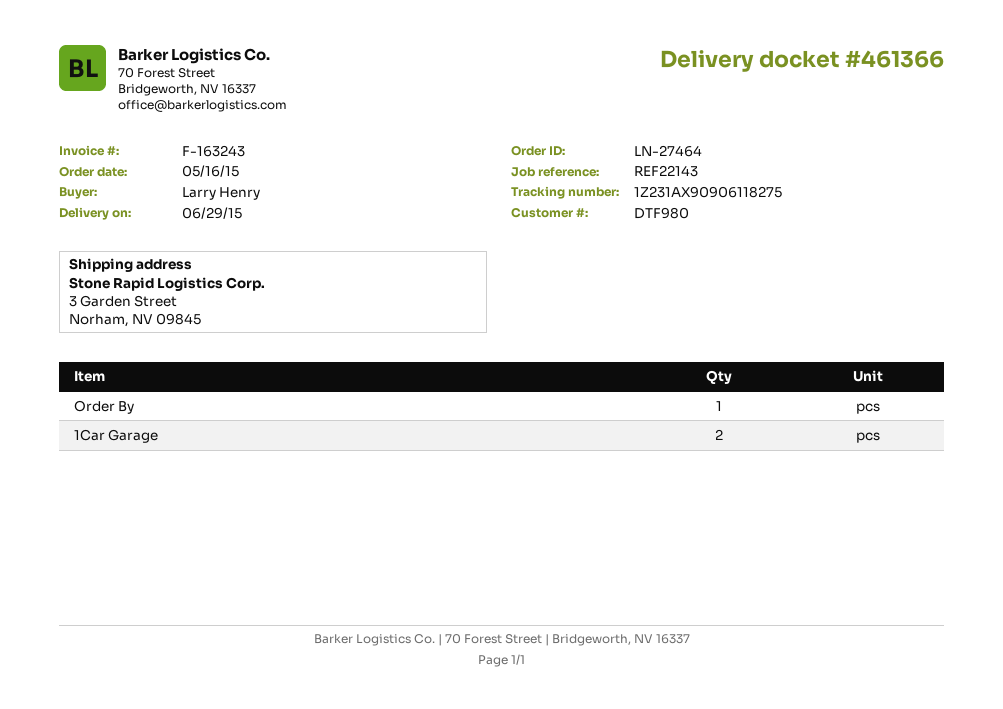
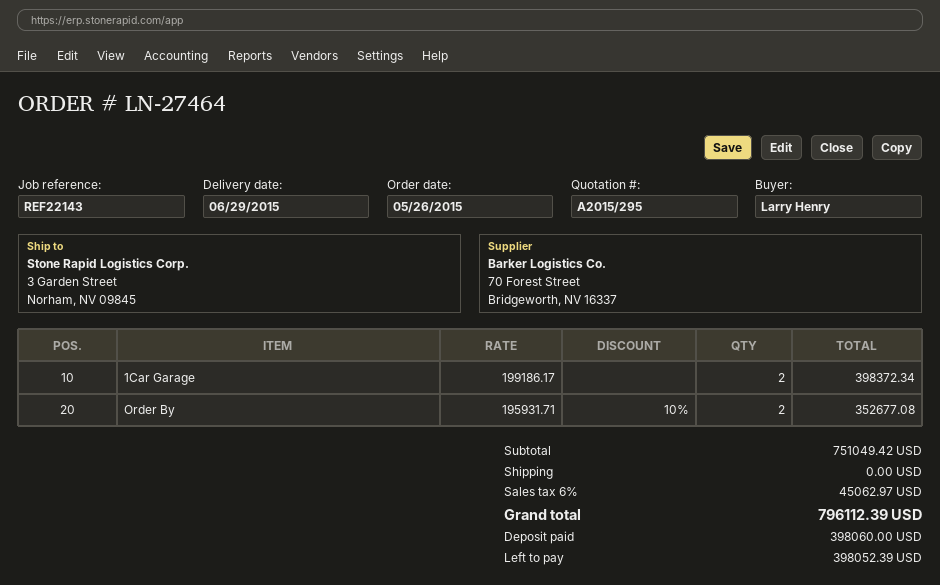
order date: 2015-05-16 -> 2015-05-26
Order By: 1 -> 2

